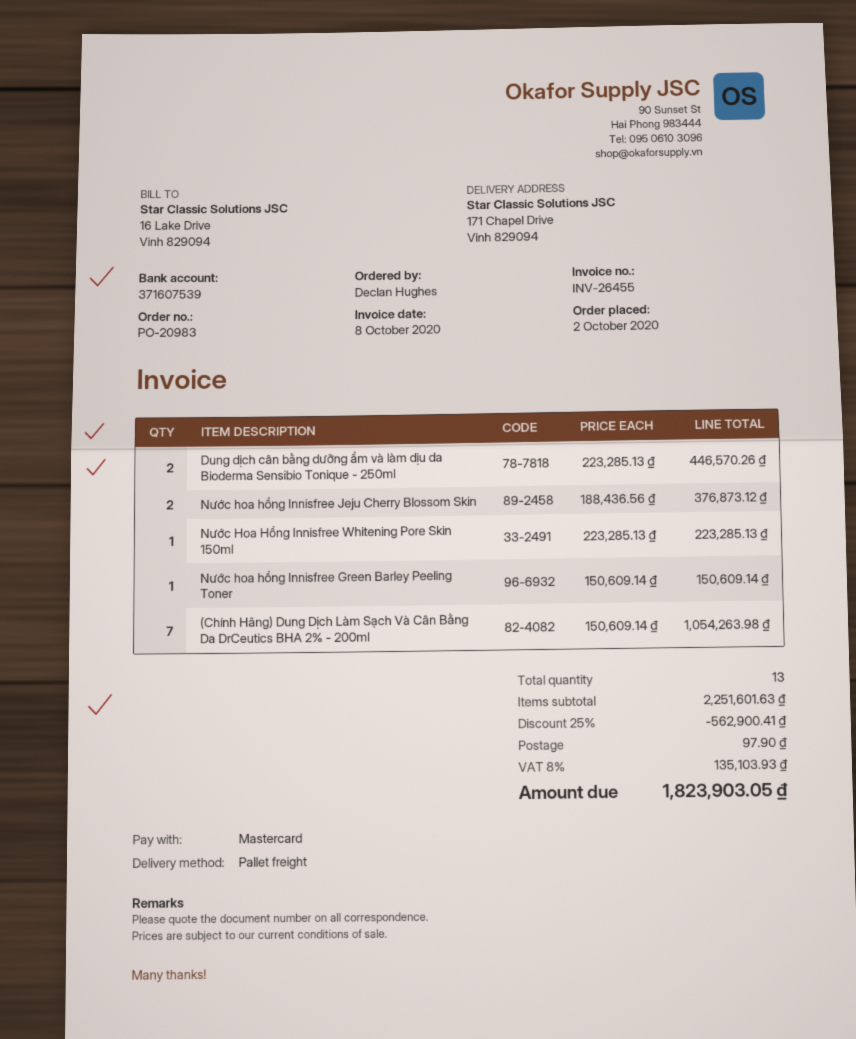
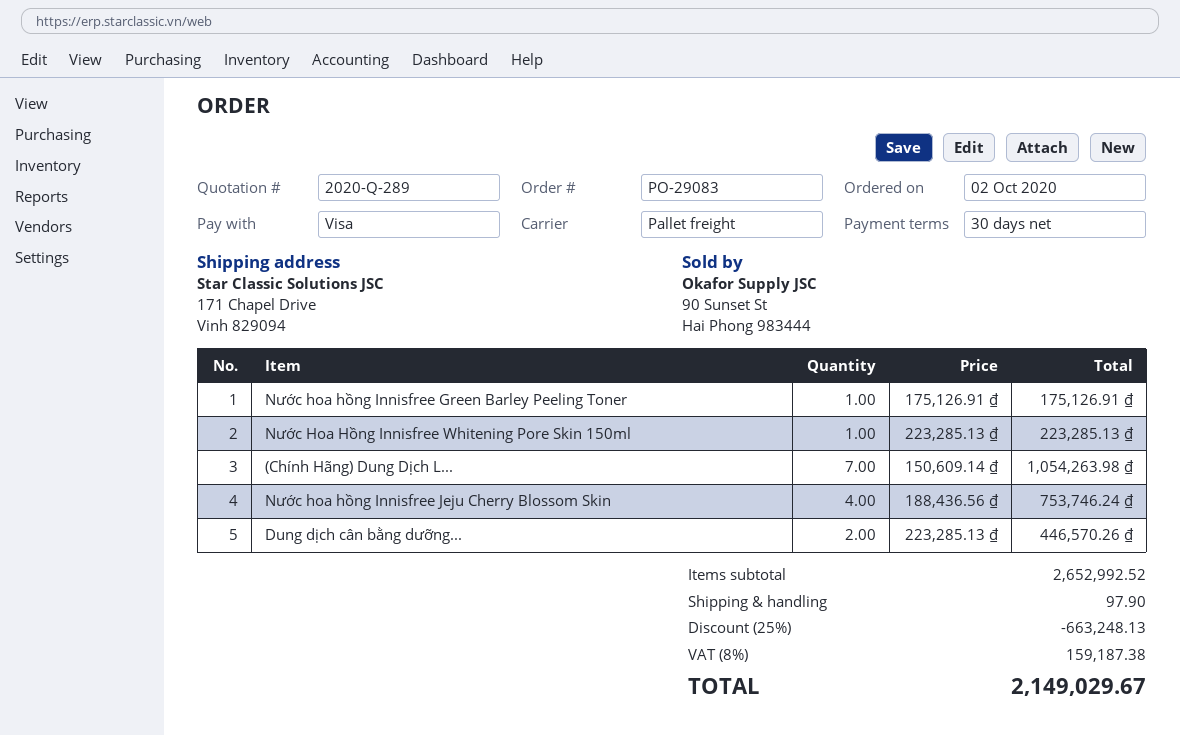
order number: PO-20983 -> PO-29083
payment method: Mastercard -> Visa
Nước hoa hồng Innisfree Jeju Cherry Blossom Skin: 2 x 188436.56 = 376873.12 -> 4 x 188436.56 = 753746.24
Nước hoa hồng Innisfree Green Barley Peeling Toner: 1 x 150609.14 = 150609.14 -> 1 x 175126.91 = 175126.91
subtotal: 2251601.63 -> 2652992.52
discount: 25% = 562900.41 -> 25% = 663248.13
tax: 8% = 135103.93 -> 8% = 159187.38
total: 1823903.05 -> 2149029.67

